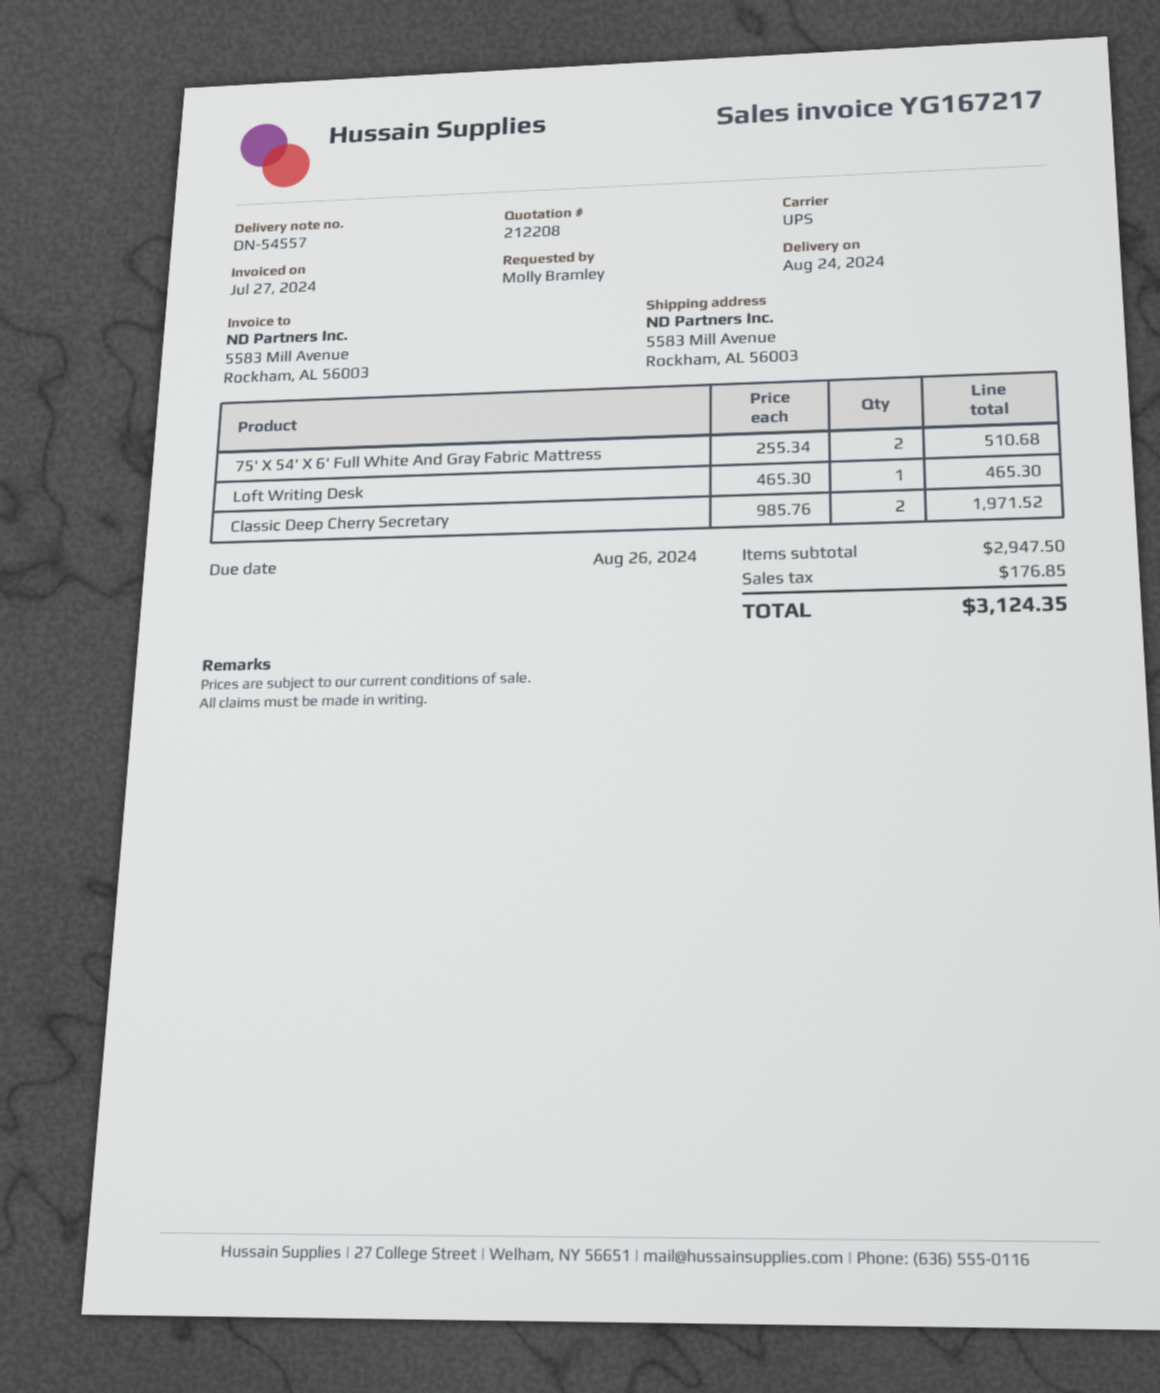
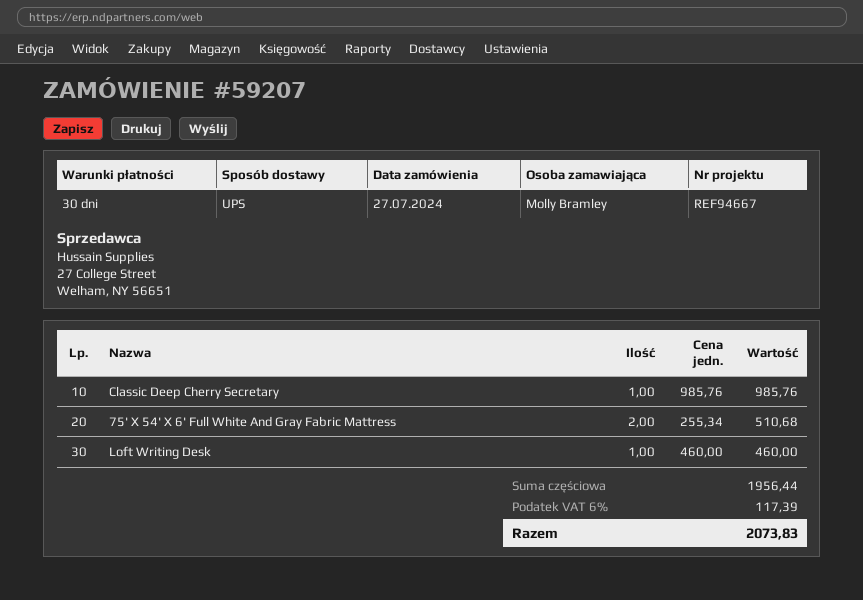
Loft Writing Desk: 1 x 465.30 = 465.30 -> 1 x 460.00 = 460.00
Classic Deep Cherry Secretary: 2 x 985.76 = 1971.52 -> 1 x 985.76 = 985.76
subtotal: 2947.50 -> 1956.44
tax: 176.85 -> 117.39
total: 3124.35 -> 2073.83

